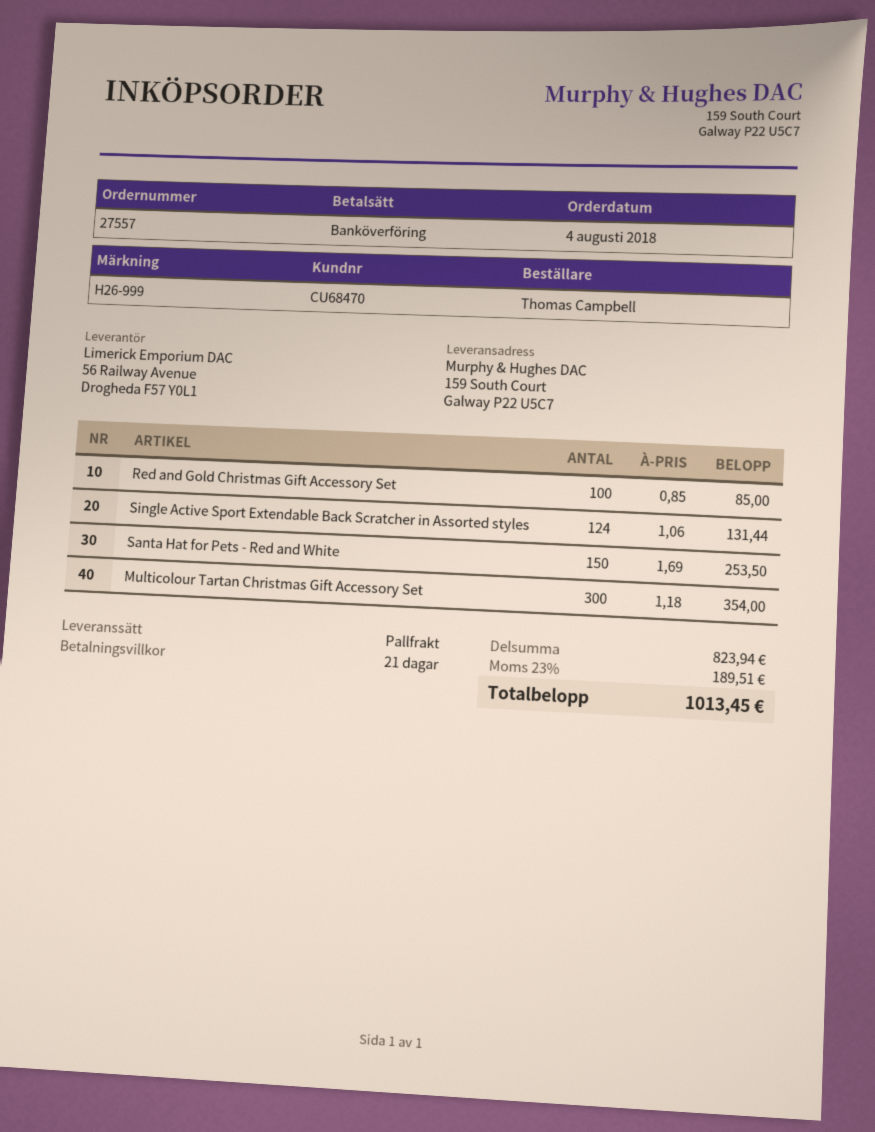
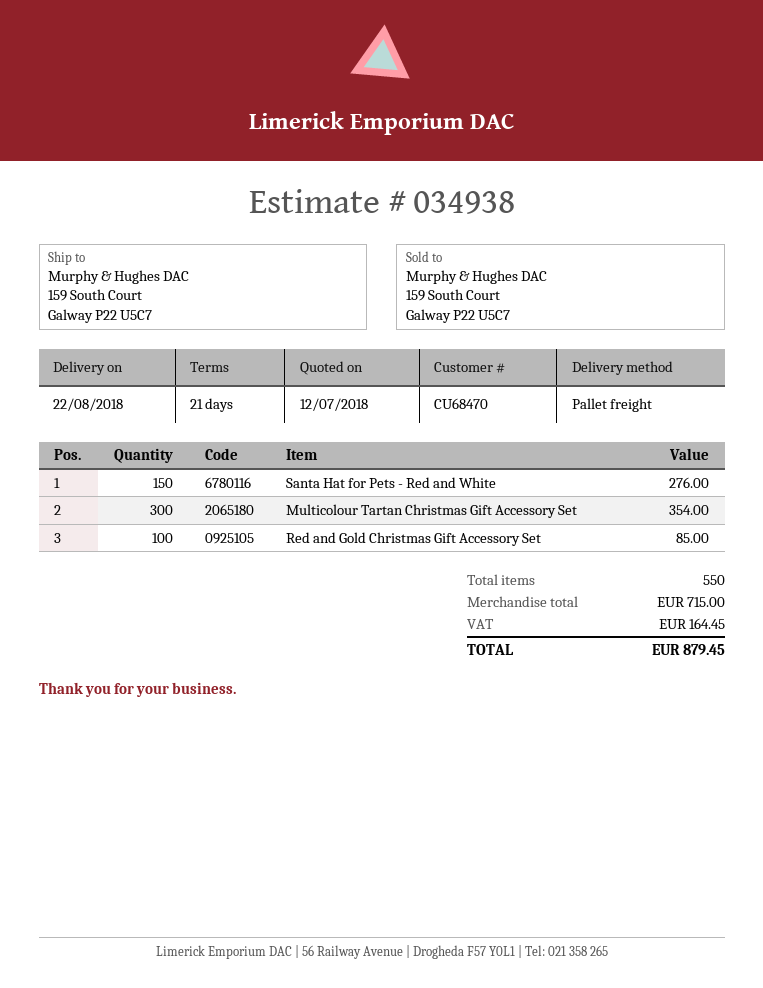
Single Active Sport Extendable Back Scratcher in Assorted styles: 124 for 131.44 -> none
Santa Hat for Pets - Red and White: 150 for 253.50 -> 150 for 276.00
subtotal: 823.94 -> 715.00
tax: 189.51 -> 164.45
total: 1013.45 -> 879.45

